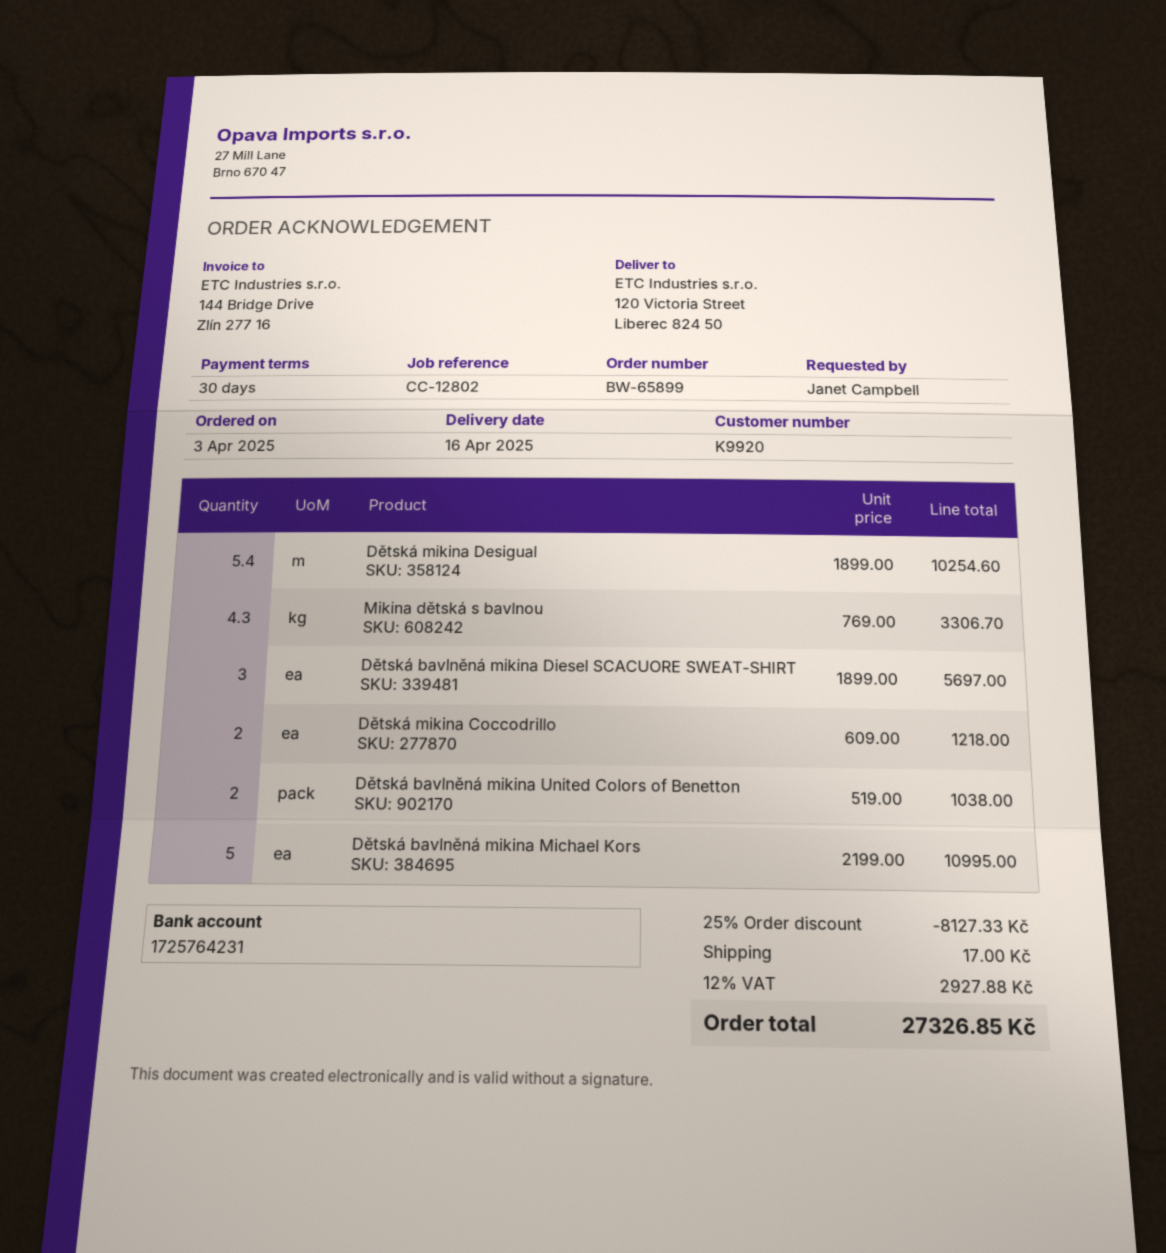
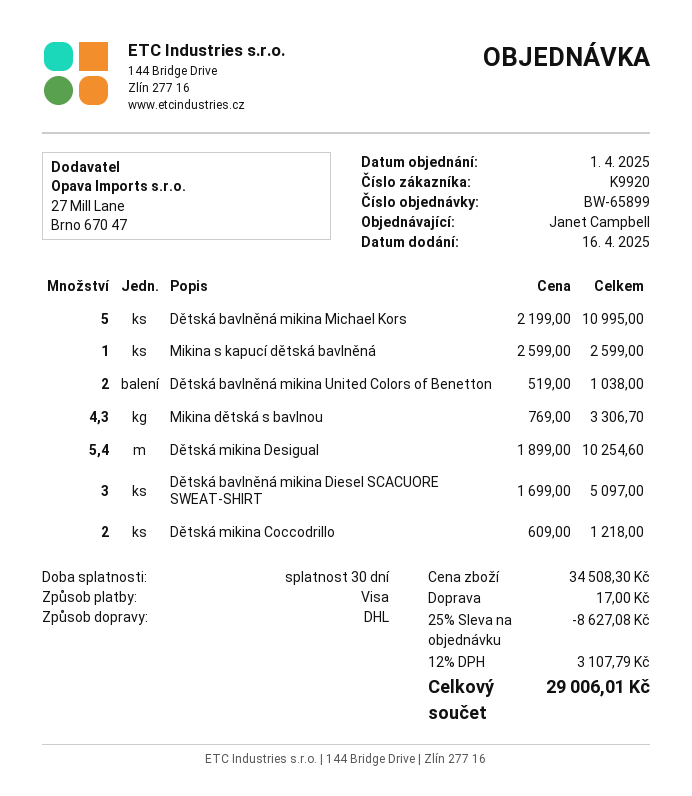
order date: 2025-04-03 -> 2025-04-01
Dětská bavlněná mikina Diesel SCACUORE SWEAT-SHIRT: 3 x 1899.00 = 5697.00 -> 3 x 1699.00 = 5097.00
Mikina s kapucí dětská bavlněná: none -> 1 x 2599.00 = 2599.00
discount: 25% = 8127.33 -> 25% = 8627.08
tax: 12% = 2927.88 -> 12% = 3107.79
total: 27326.85 -> 29006.01

